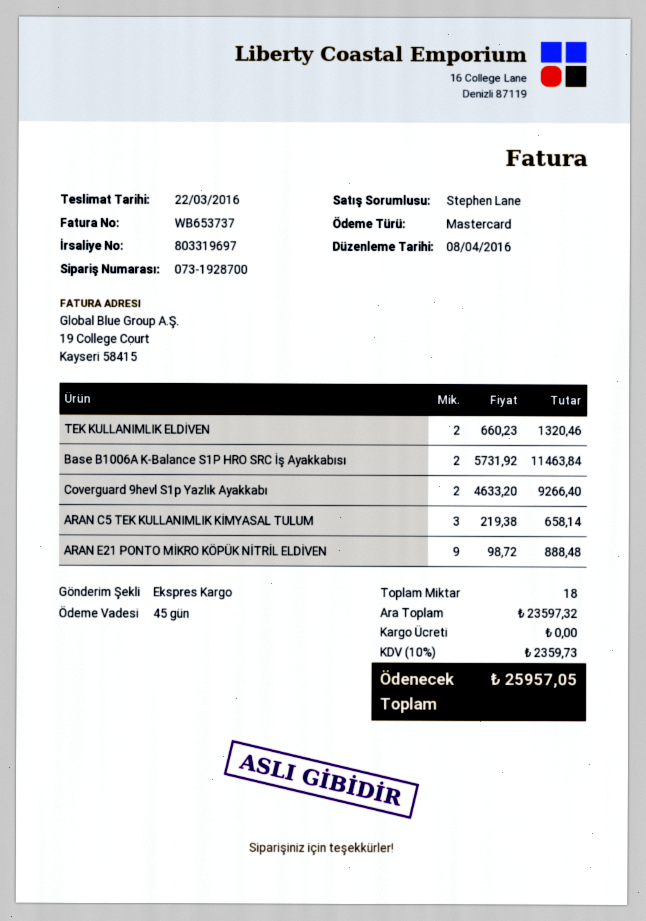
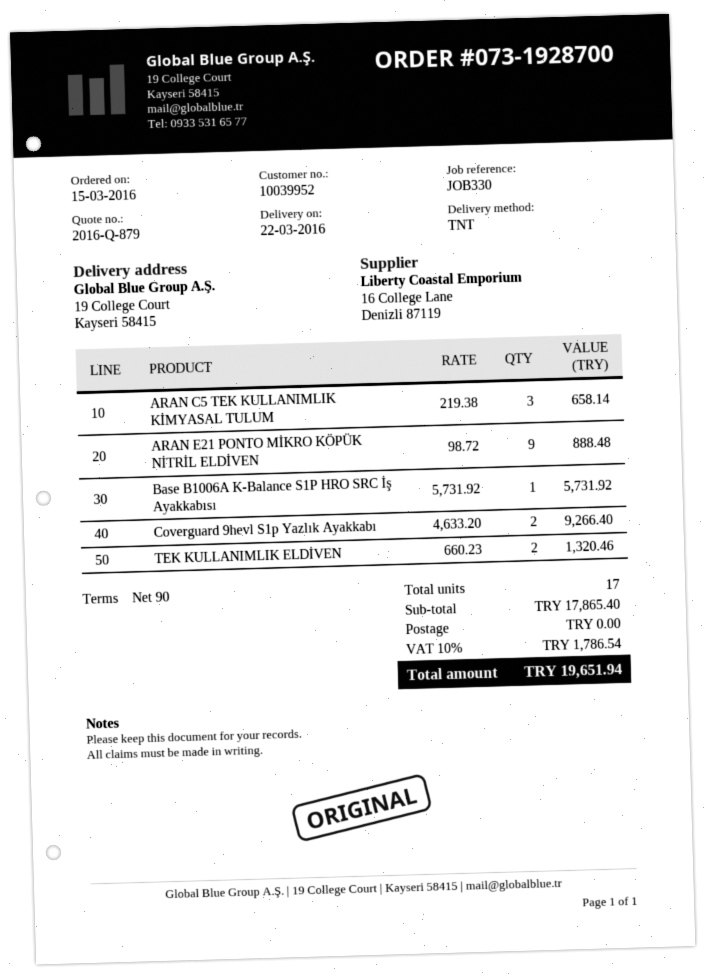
payment terms: 45 days -> 90 days
shipping method: express -> TNT
Base B1006A K-Balance S1P HRO SRC İş Ayakkabısı: 2 x 5731.92 = 11463.84 -> 1 x 5731.92 = 5731.92
total quantity: 18 -> 17
subtotal: 23597.32 -> 17865.40
tax: 10% = 2359.73 -> 10% = 1786.54
total: 25957.05 -> 19651.94

